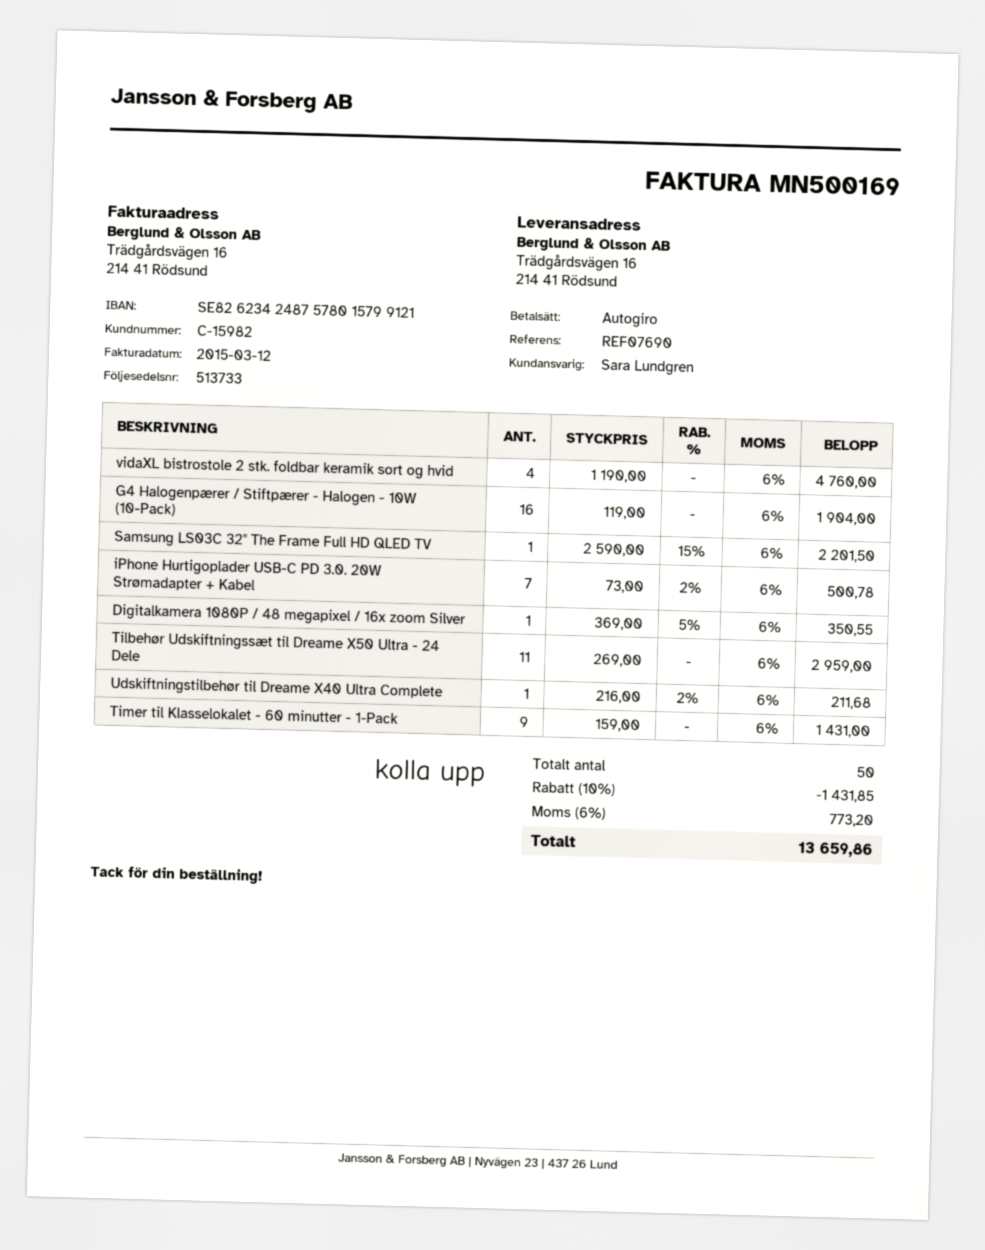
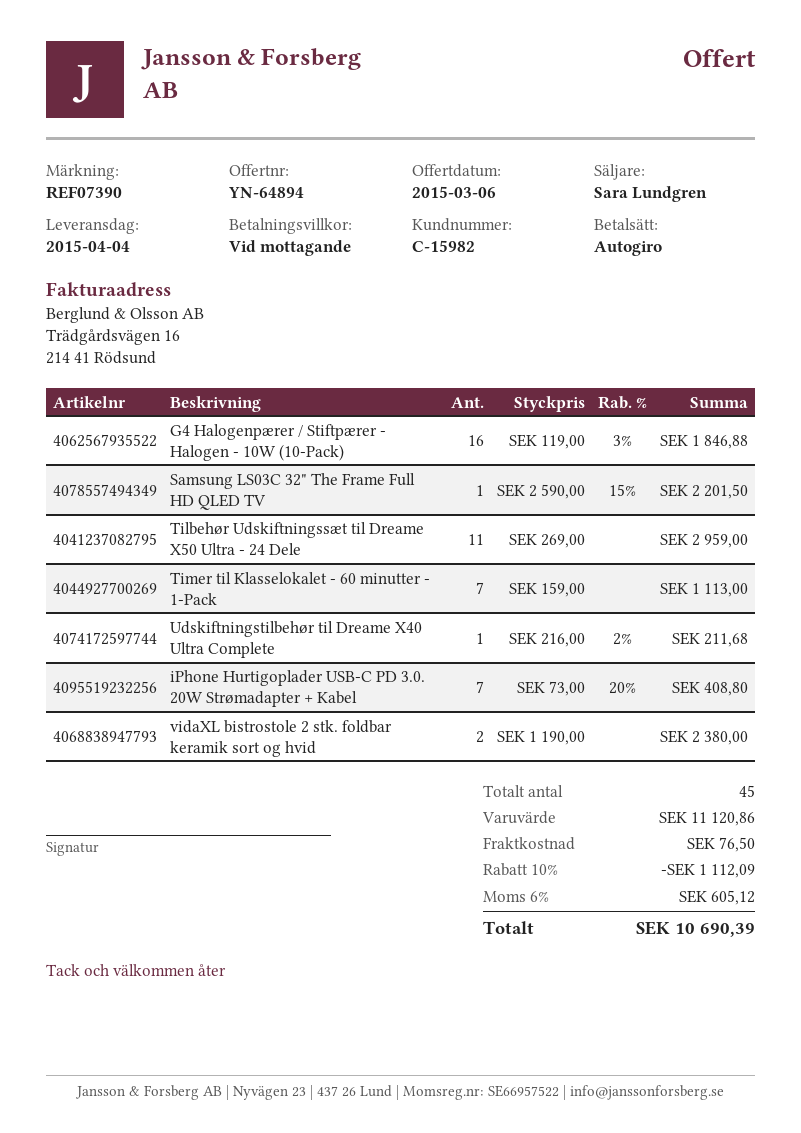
reference: REF07690 -> REF07390
vidaXL bistrostole 2 stk. foldbar keramik sort og hvid: 4 x 1190.00 = 4760.00 -> 2 x 1190.00 = 2380.00
G4 Halogenpærer / Stiftpærer - Halogen - 10W (10-Pack): 16 x 119.00 = 1904.00 -> 16 x 119.00 - 3% = 1846.88
iPhone Hurtigoplader USB-C PD 3.0. 20W Strømadapter + Kabel: 7 x 73.00 - 2% = 500.78 -> 7 x 73.00 - 20% = 408.80
Digitalkamera 1080P / 48 megapixel / 16x zoom Silver: 1 x 369.00 - 5% = 350.55 -> none
Timer til Klasselokalet - 60 minutter - 1-Pack: 9 x 159.00 = 1431.00 -> 7 x 159.00 = 1113.00
total quantity: 50 -> 45
discount: 10% = 1431.85 -> 10% = 1112.09
shipping: none -> 76.50
tax: 6% = 773.20 -> 6% = 605.12
total: 13659.86 -> 10690.39

